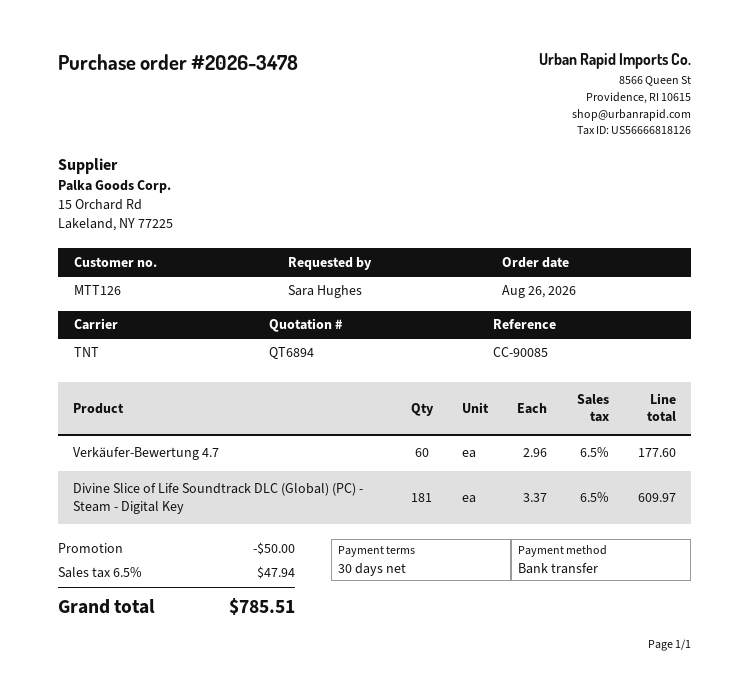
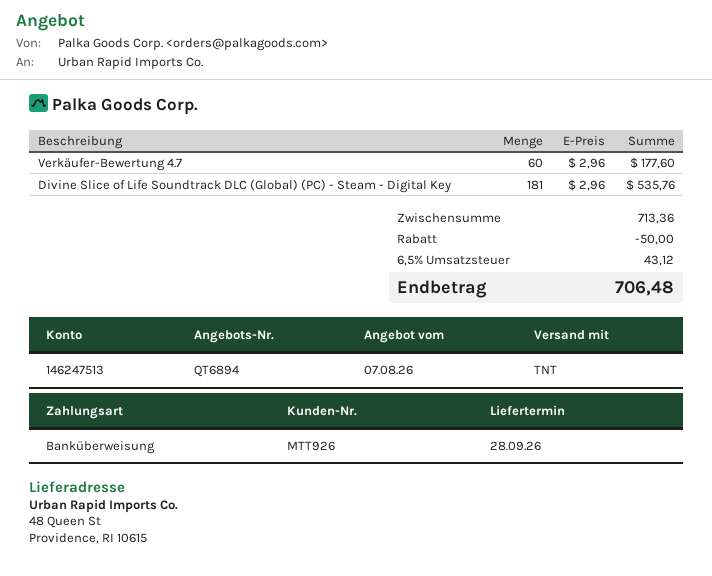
customer number: MTT126 -> MTT926
Divine Slice of Life Soundtrack DLC (Global) (PC) - Steam - Digital Key: 181 x 3.37 = 609.97 -> 181 x 2.96 = 535.76
tax: 6.5% = 47.94 -> 6.5% = 43.12
total: 785.51 -> 706.48

